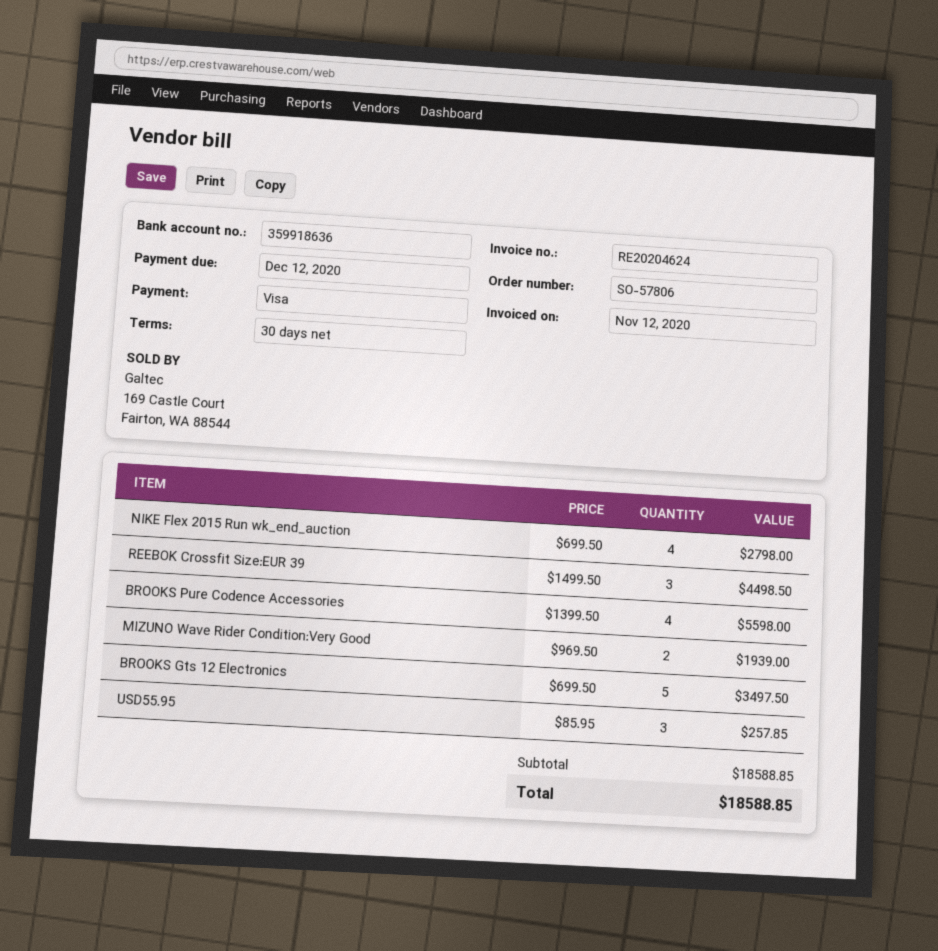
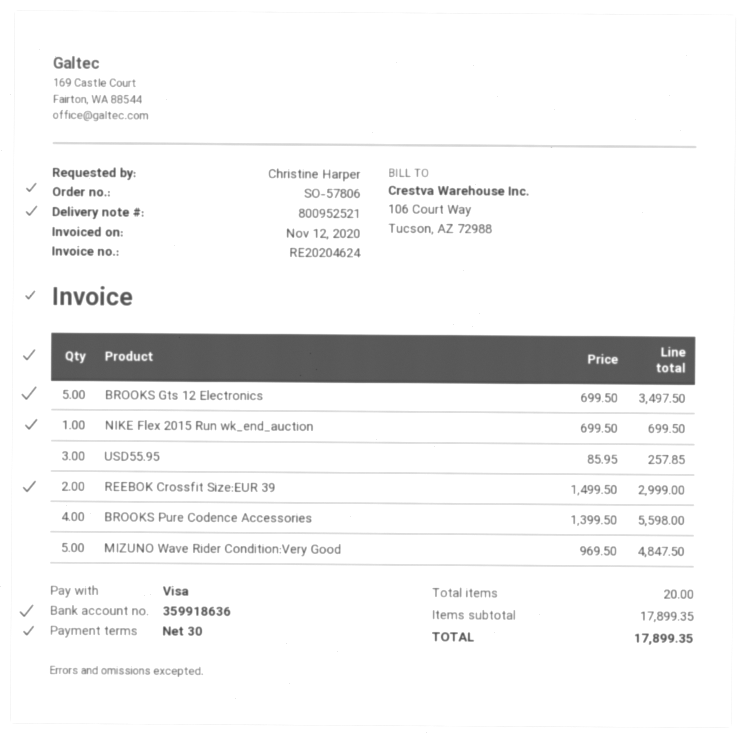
NIKE Flex 2015 Run wk_end_auction: 4 x 699.50 = 2798.00 -> 1 x 699.50 = 699.50
REEBOK Crossfit Size:EUR 39: 3 x 1499.50 = 4498.50 -> 2 x 1499.50 = 2999.00
MIZUNO Wave Rider Condition:Very Good: 2 x 969.50 = 1939.00 -> 5 x 969.50 = 4847.50
subtotal: 18588.85 -> 17899.35
total: 18588.85 -> 17899.35

